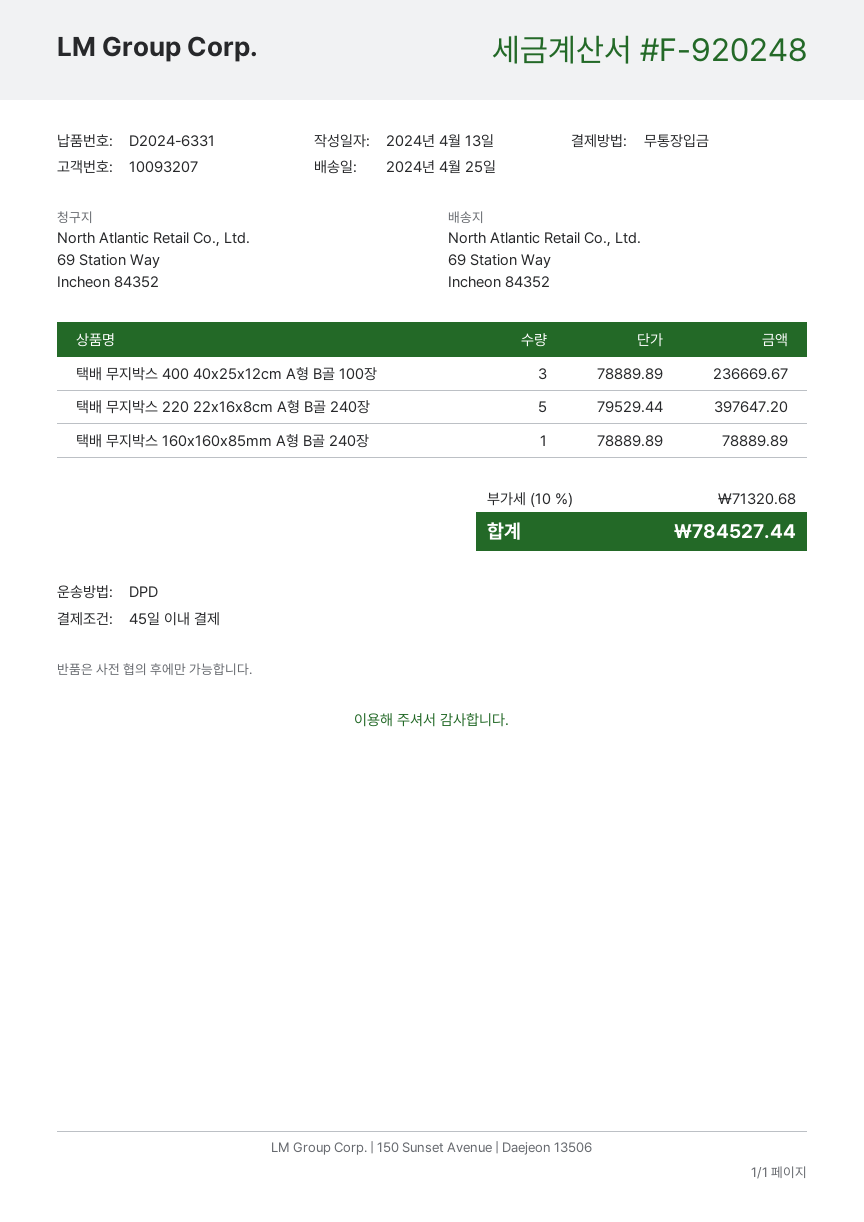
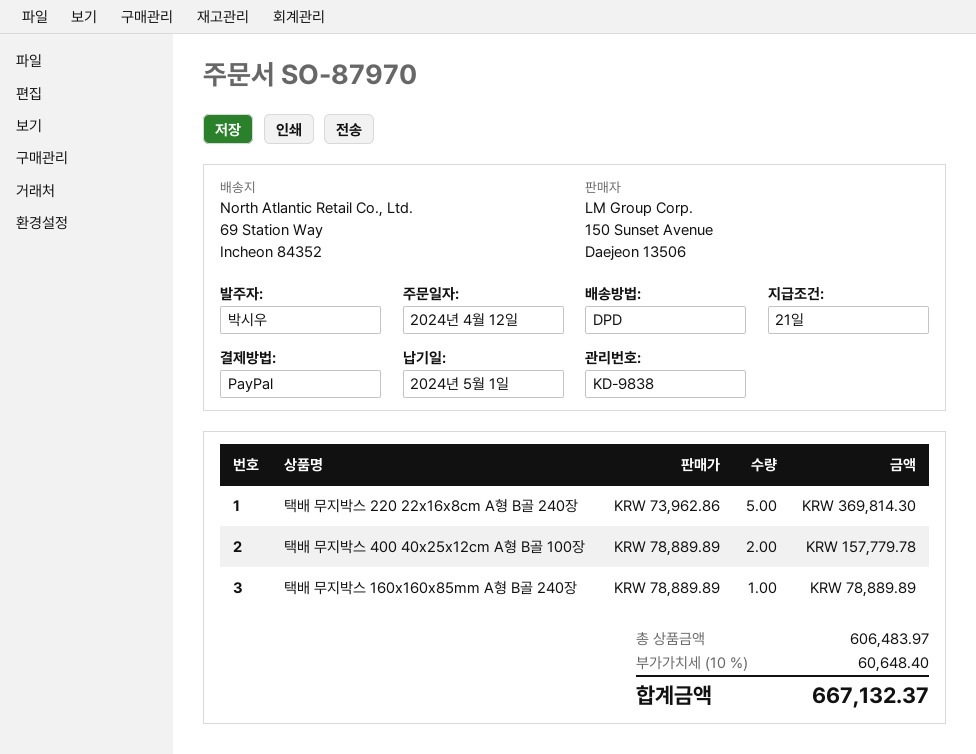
delivery date: 2024-04-25 -> 2024-05-01
payment terms: 45 days -> 21 days
payment method: bank transfer -> PayPal
택배 무지박스 400 40x25x12cm A형 B골 100장: 3 x 78889.89 = 236669.67 -> 2 x 78889.89 = 157779.78
택배 무지박스 220 22x16x8cm A형 B골 240장: 5 x 79529.44 = 397647.20 -> 5 x 73962.86 = 369814.30
tax: 10% = 71320.68 -> 10% = 60648.40
total: 784527.44 -> 667132.37

